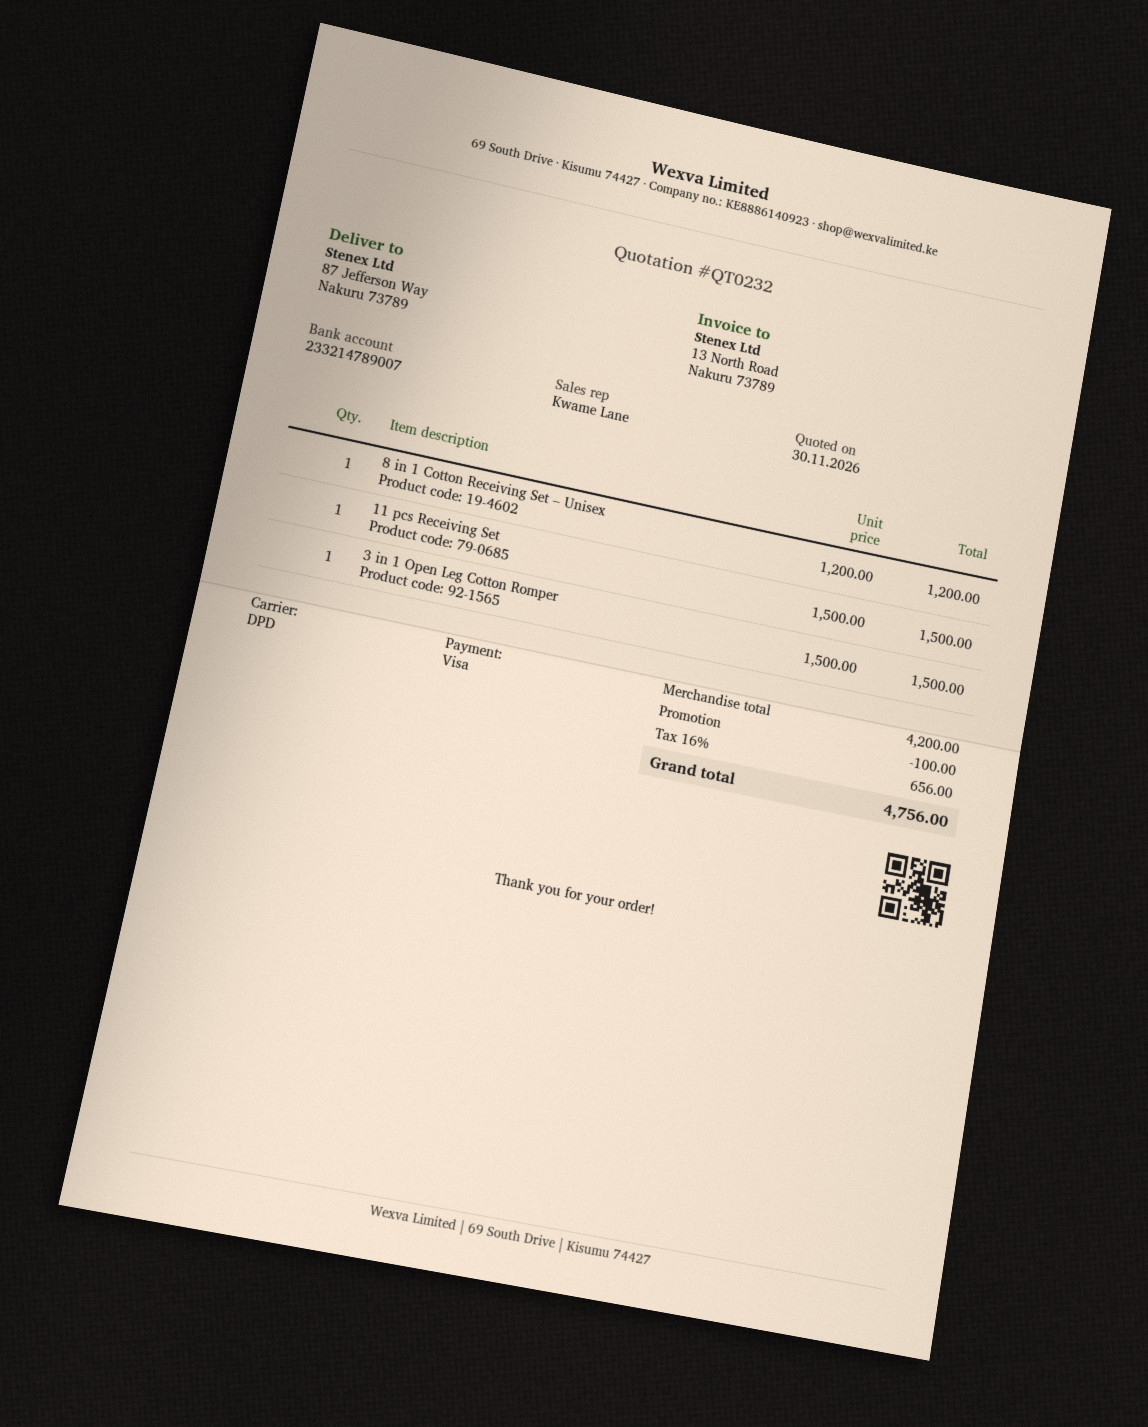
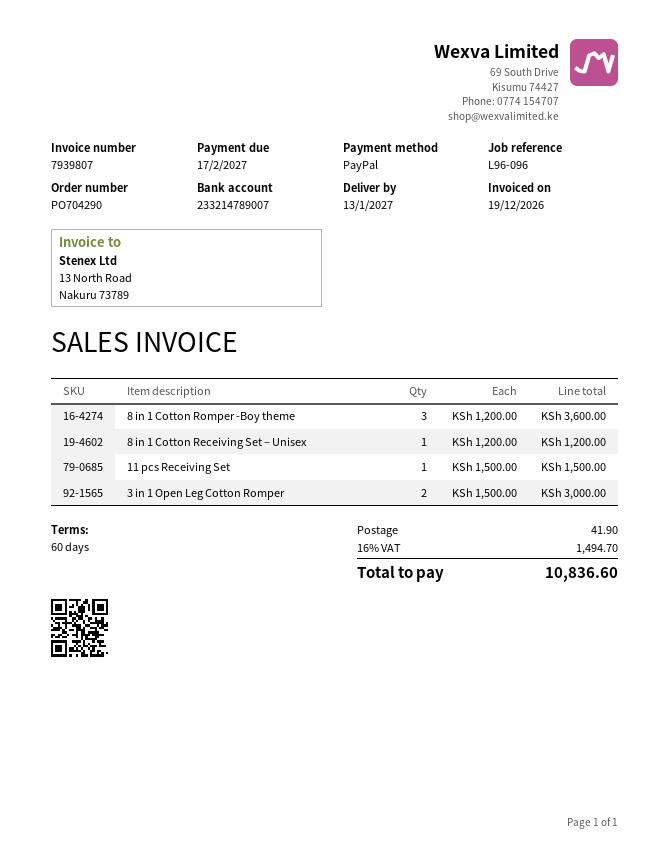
payment method: Visa -> PayPal
3 in 1 Open Leg Cotton Romper: 1 x 1500.00 = 1500.00 -> 2 x 1500.00 = 3000.00
8 in 1 Cotton Romper -Boy theme: none -> 3 x 1200.00 = 3600.00
discount: 100.00 -> none
shipping: none -> 41.90
tax: 16% = 656.00 -> 16% = 1494.70
total: 4756.00 -> 10836.60

